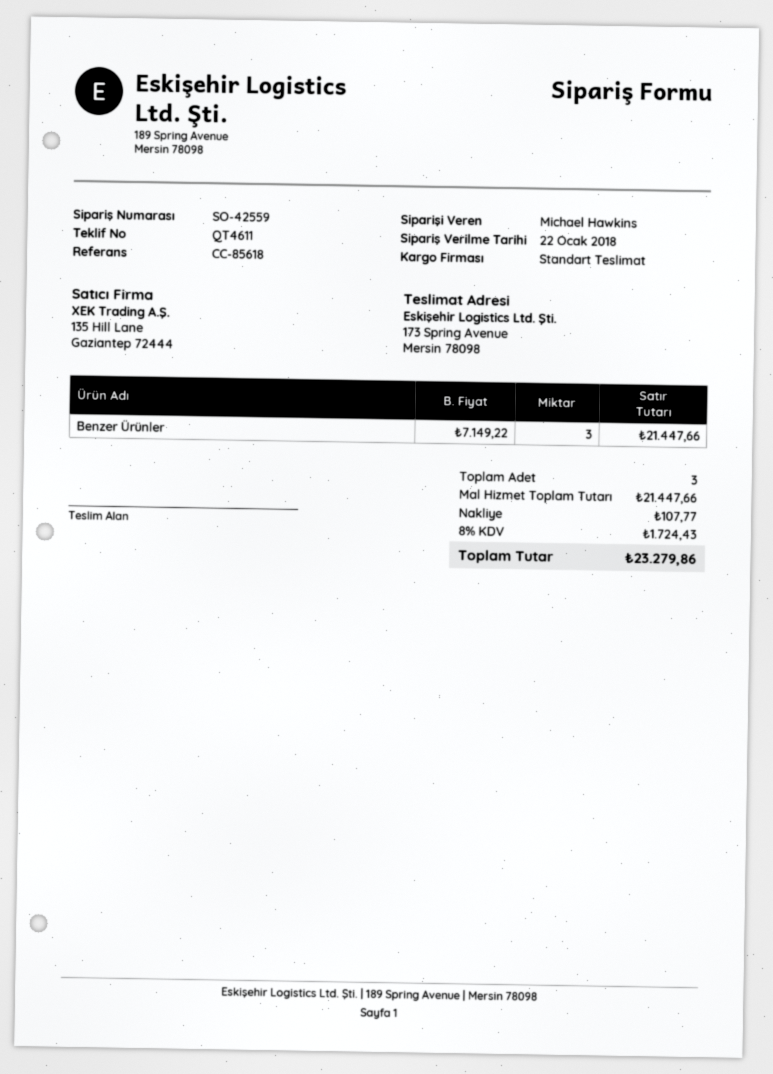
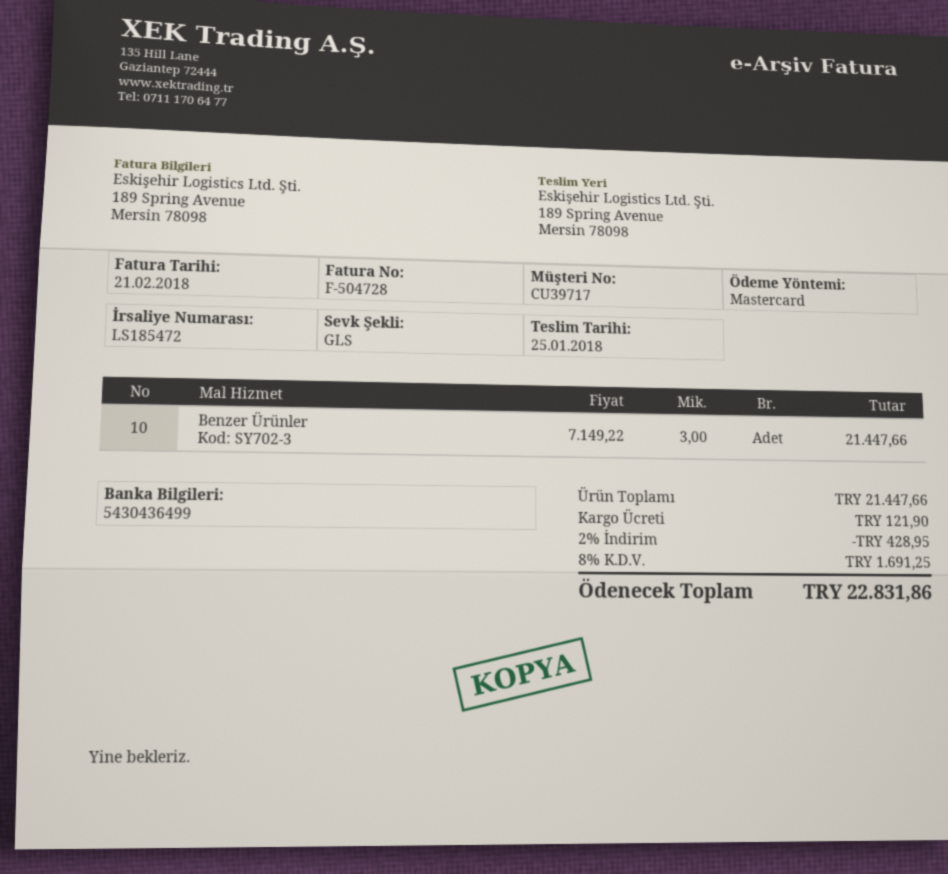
shipping method: standard -> GLS
ship to: 173 Spring Avenue, Mersin 78098 -> 189 Spring Avenue, Mersin 78098
discount: none -> 2% = 428.95
shipping: 107.77 -> 121.90
tax: 8% = 1724.43 -> 8% = 1691.25
total: 23279.86 -> 22831.86

